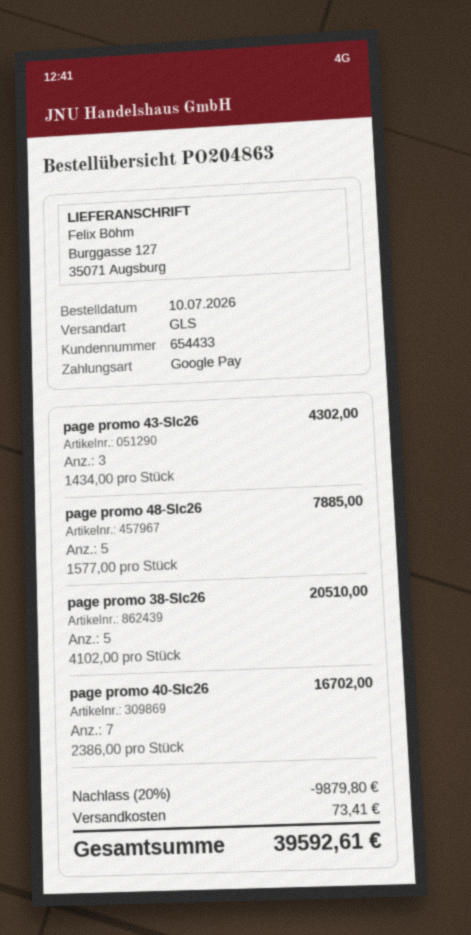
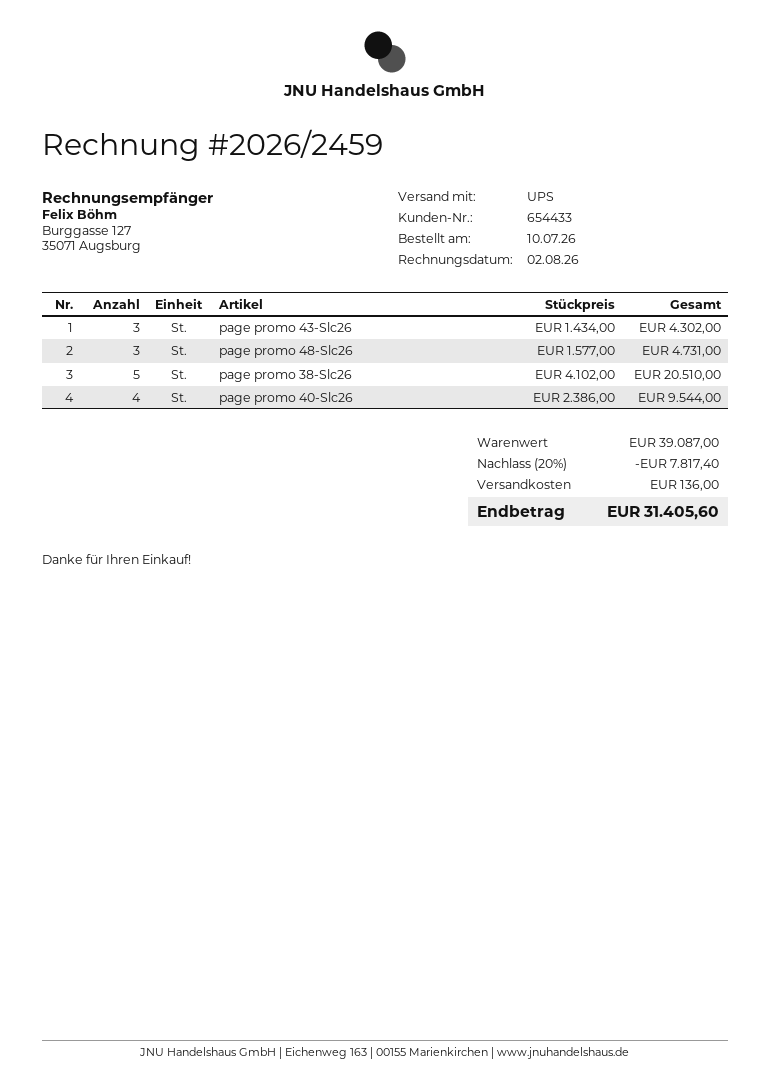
shipping method: GLS -> UPS
page promo 48-Slc26: 5 x 1577.00 = 7885.00 -> 3 x 1577.00 = 4731.00
page promo 40-Slc26: 7 x 2386.00 = 16702.00 -> 4 x 2386.00 = 9544.00
discount: 20% = 9879.80 -> 20% = 7817.40
shipping: 73.41 -> 136.00
total: 39592.61 -> 31405.60

